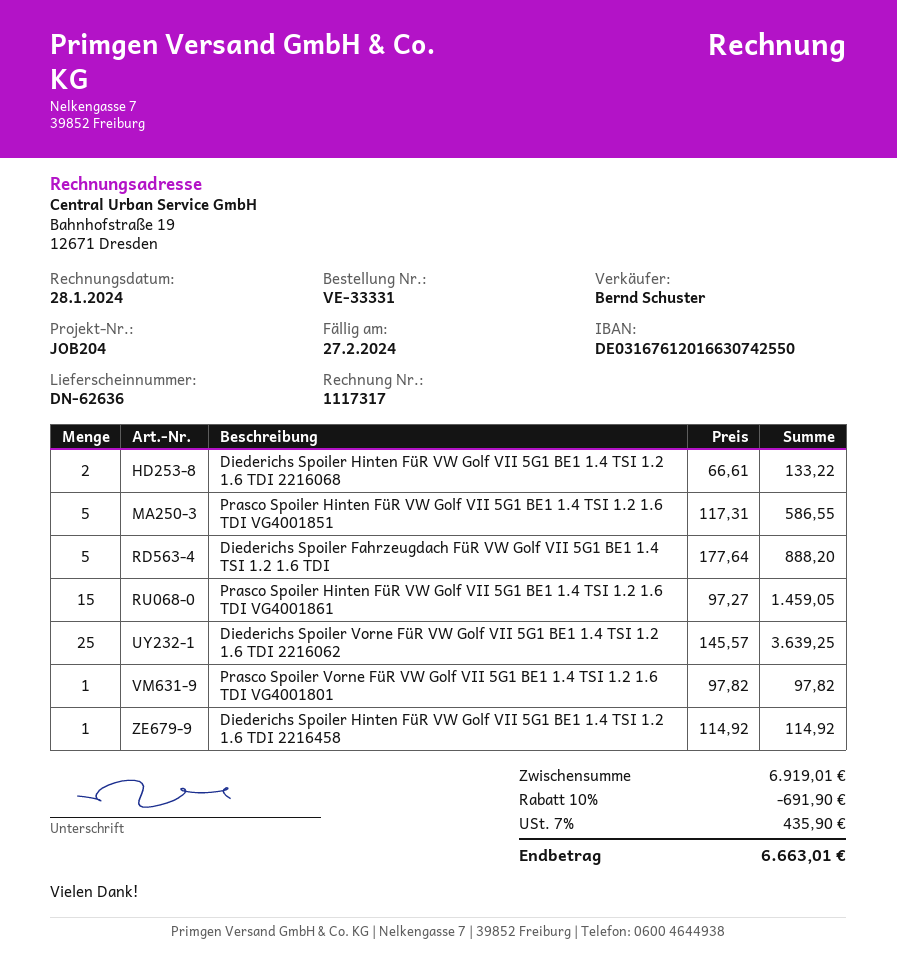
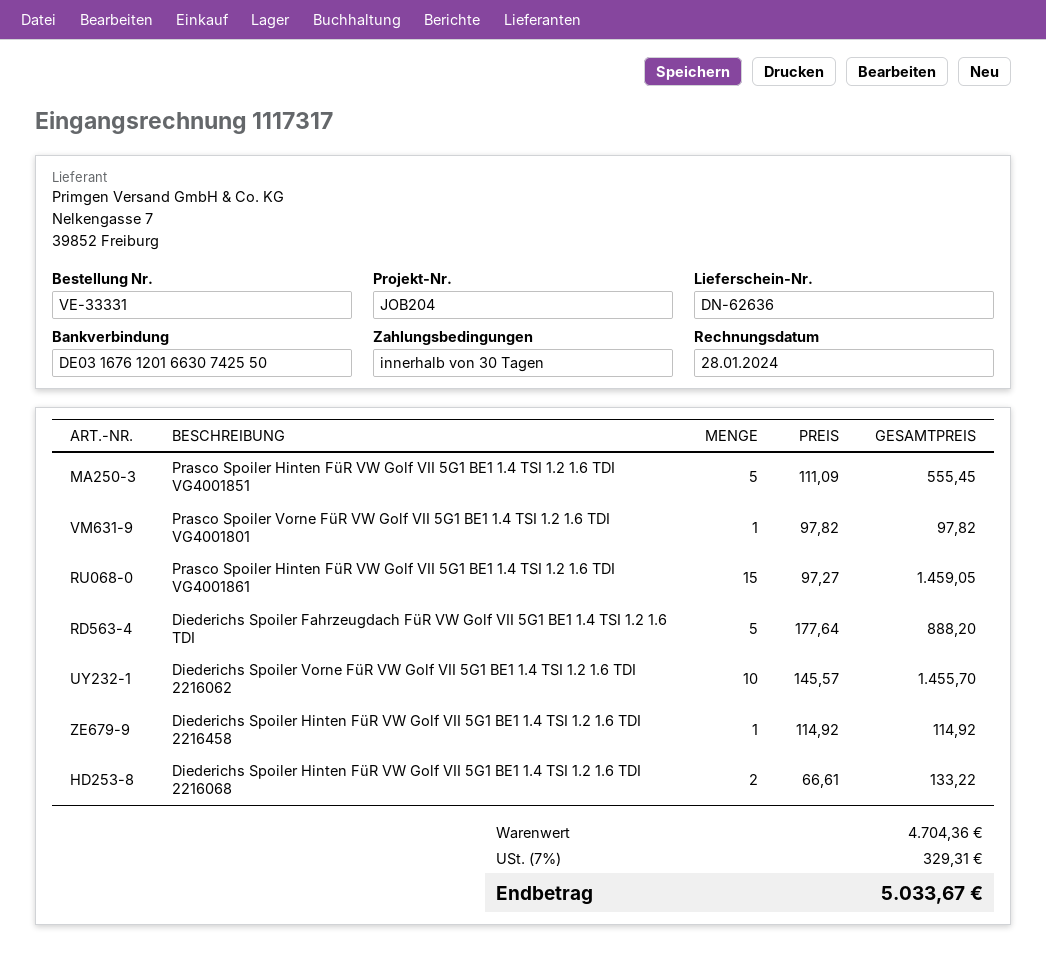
Prasco Spoiler Hinten FüR VW Golf VII 5G1 BE1 1.4 TSI 1.2 1.6 TDI VG4001851: 5 x 117.31 = 586.55 -> 5 x 111.09 = 555.45
Diederichs Spoiler Vorne FüR VW Golf VII 5G1 BE1 1.4 TSI 1.2 1.6 TDI 2216062: 25 x 145.57 = 3639.25 -> 10 x 145.57 = 1455.70
subtotal: 6919.01 -> 4704.36
discount: 10% = 691.90 -> none
tax: 7% = 435.90 -> 7% = 329.31
total: 6663.01 -> 5033.67

